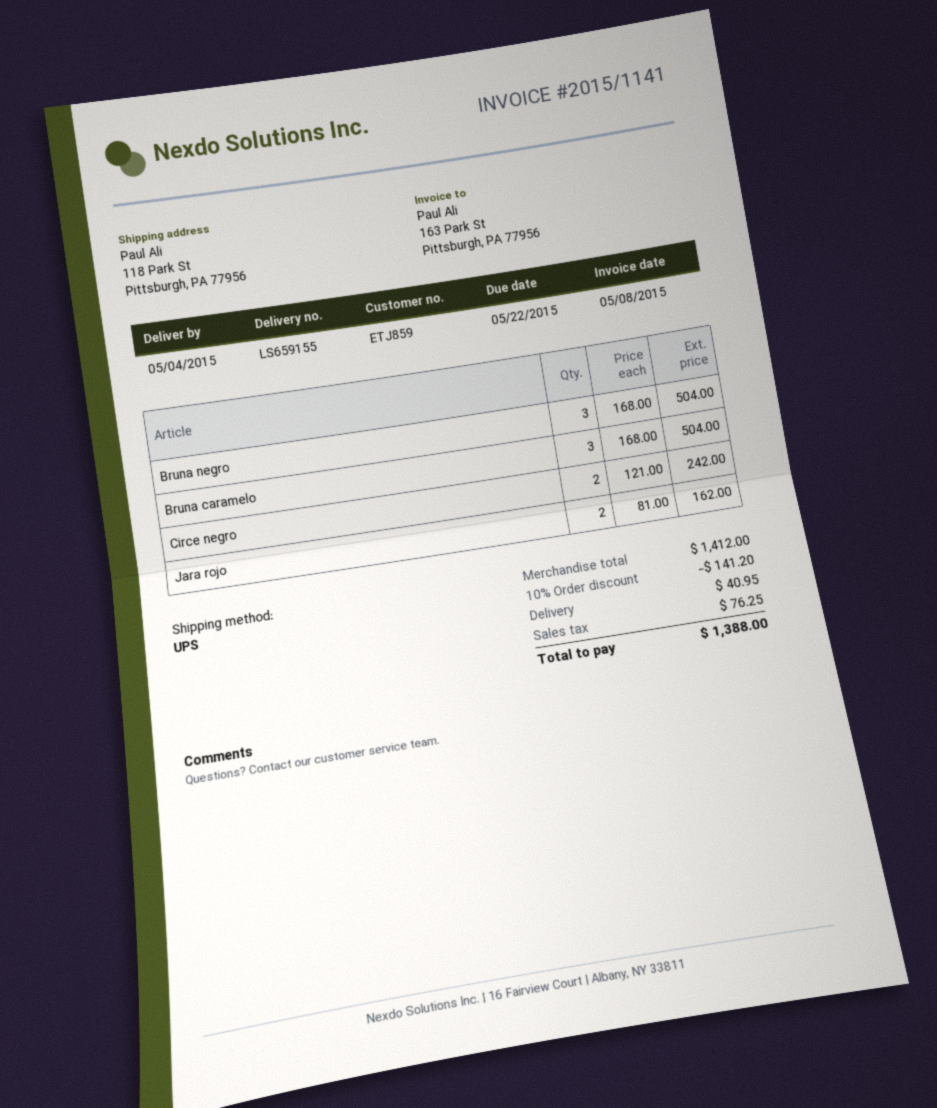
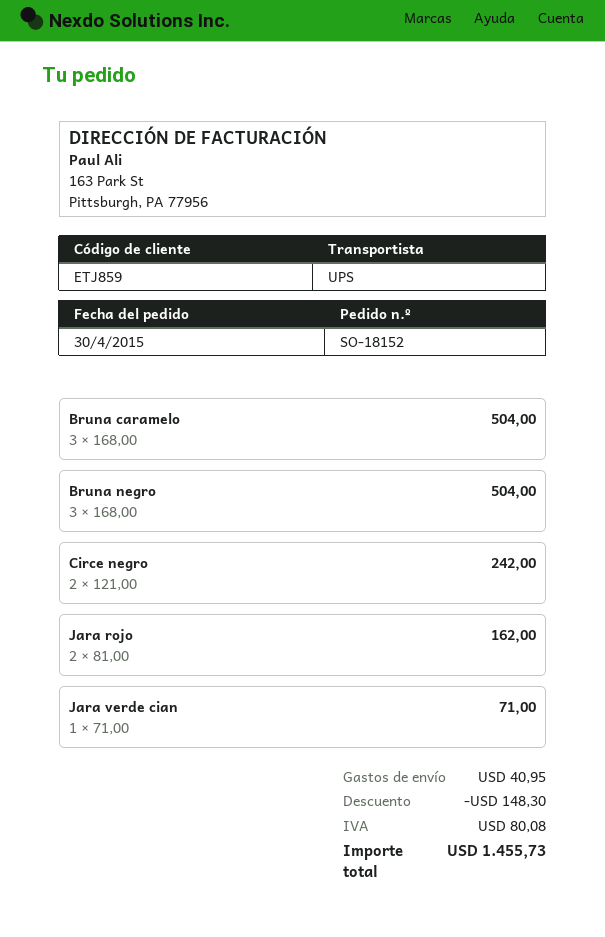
Jara verde cian: none -> 1 x 71.00 = 71.00
discount: 141.20 -> 148.30
tax: 76.25 -> 80.08
total: 1388.00 -> 1455.73

